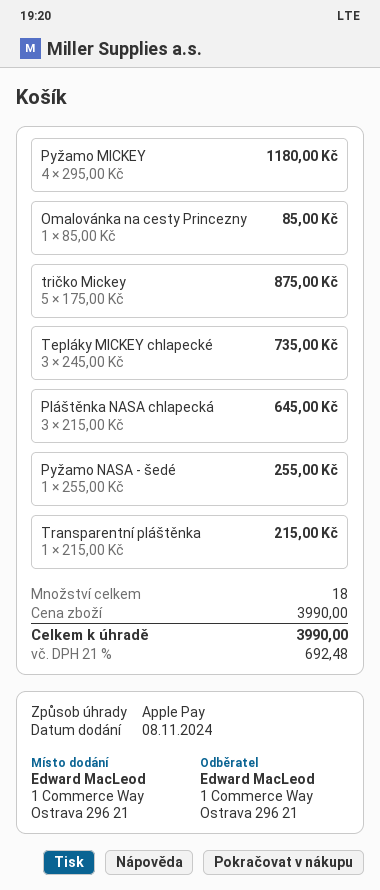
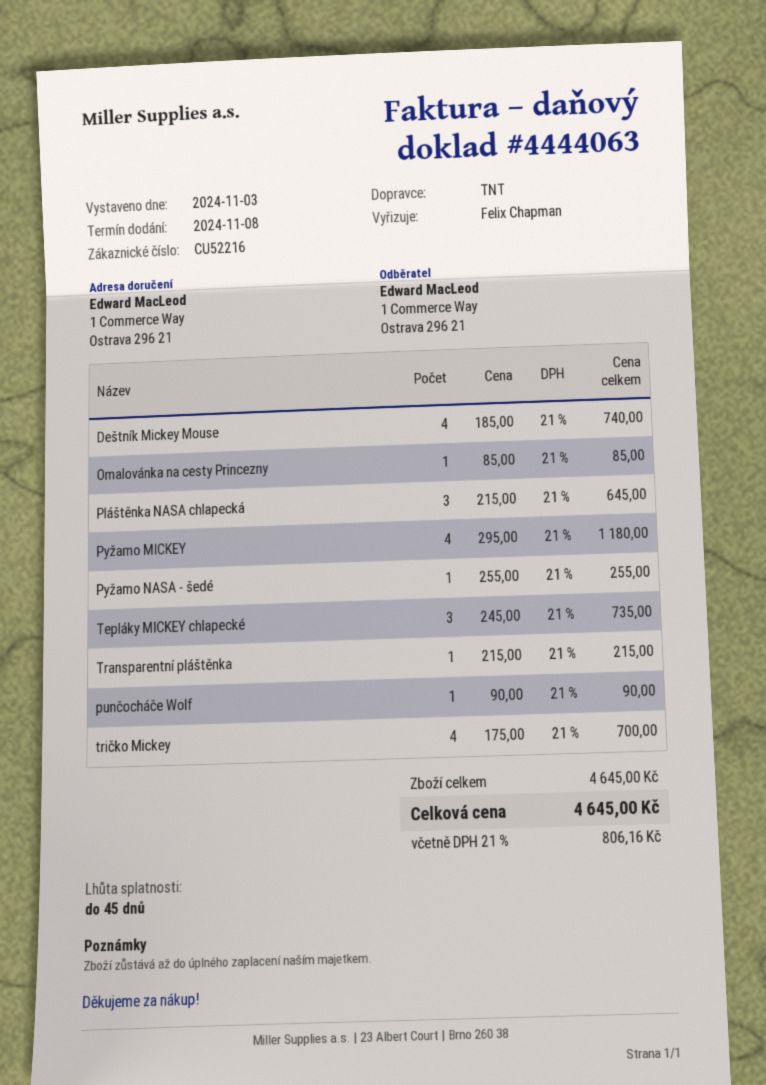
tričko Mickey: 5 x 175.00 = 875.00 -> 4 x 175.00 = 700.00
Deštník Mickey Mouse: none -> 4 x 185.00 = 740.00
punčocháče Wolf: none -> 1 x 90.00 = 90.00
subtotal: 3990.00 -> 4645.00
tax: 21% = 692.48 -> 21% = 806.16
total: 3990.00 -> 4645.00

